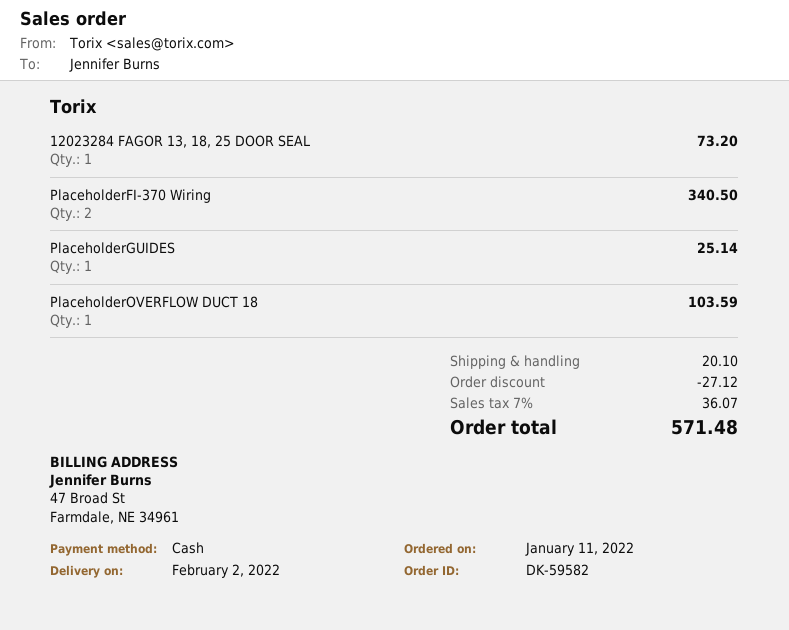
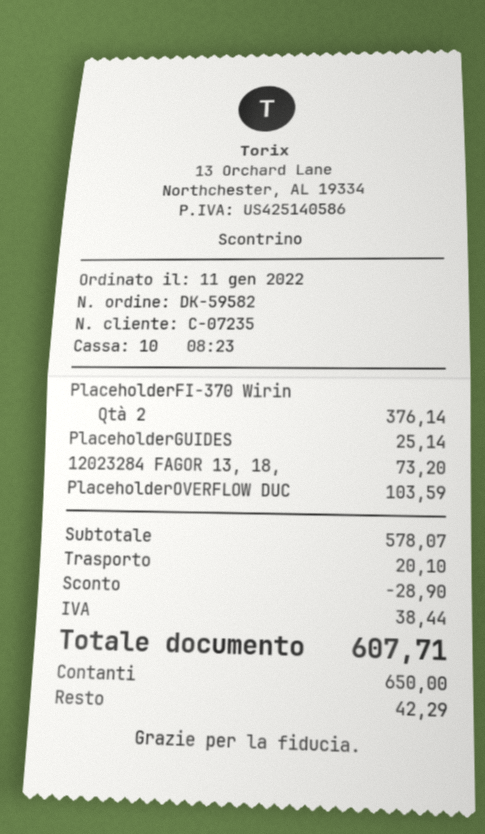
PlaceholderFI-370 Wiring: 2 for 340.50 -> 2 for 376.14
discount: 27.12 -> 28.90
tax: 36.07 -> 38.44
total: 571.48 -> 607.71

